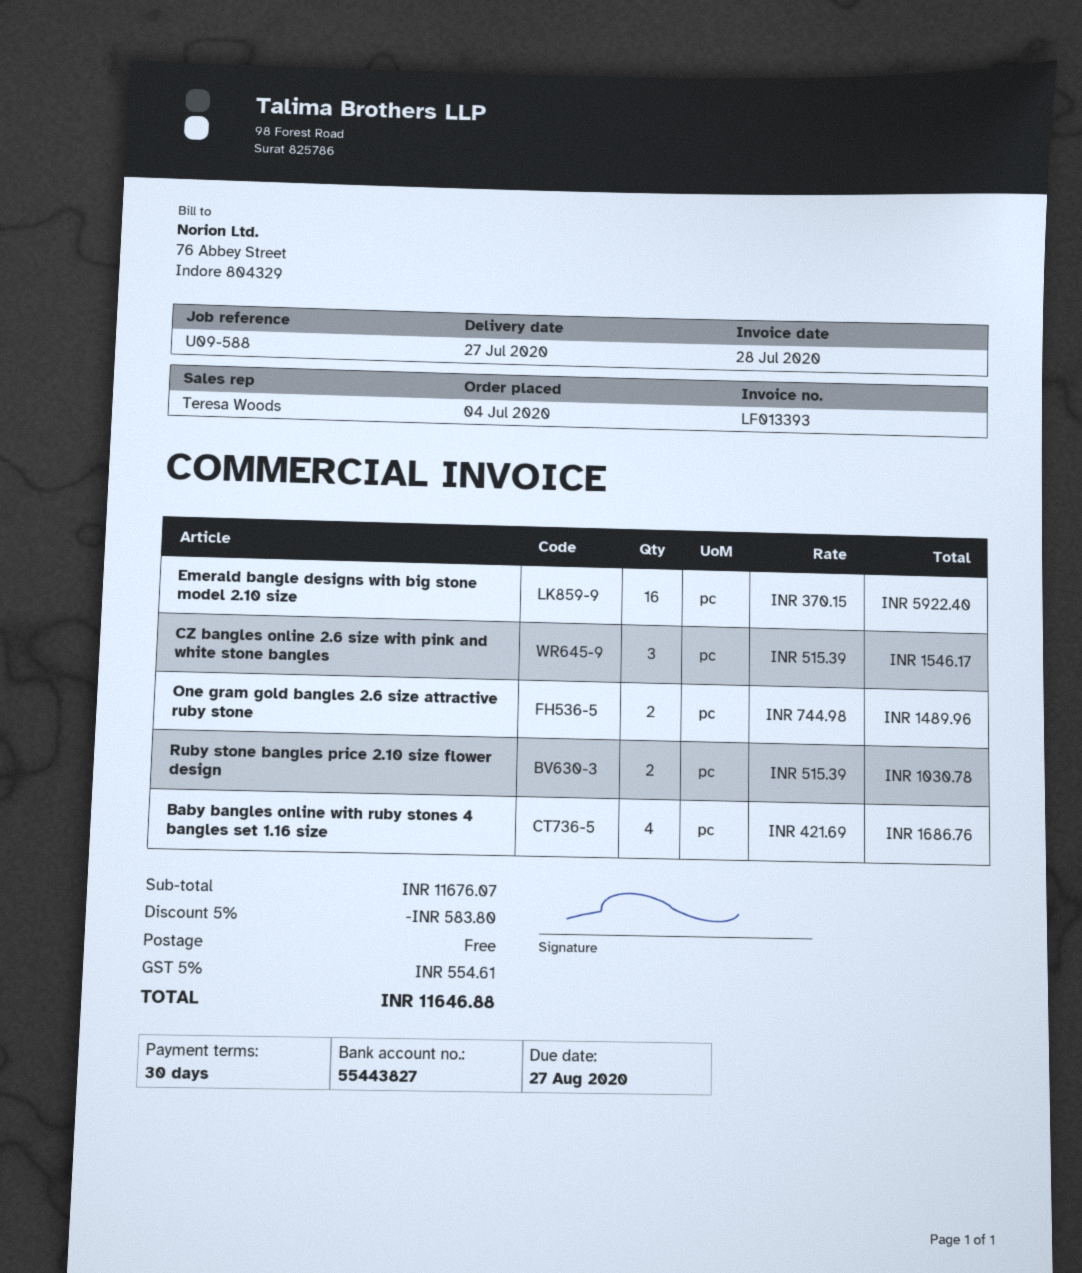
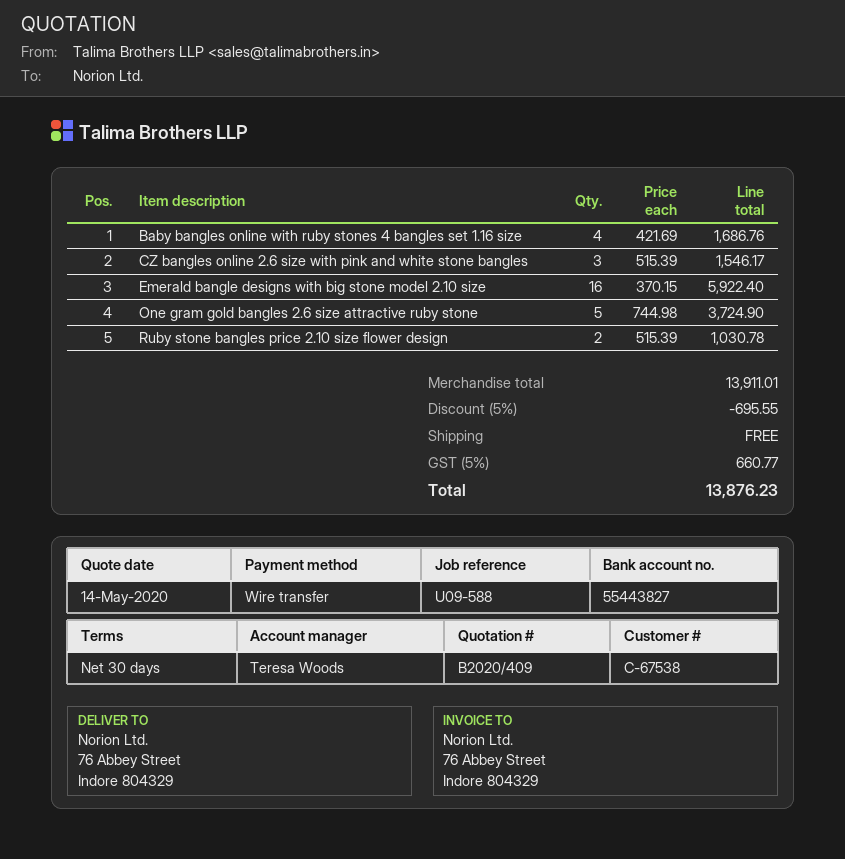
One gram gold bangles 2.6 size attractive ruby stone: 2 x 744.98 = 1489.96 -> 5 x 744.98 = 3724.90
subtotal: 11676.07 -> 13911.01
discount: 5% = 583.80 -> 5% = 695.55
tax: 5% = 554.61 -> 5% = 660.77
total: 11646.88 -> 13876.23

